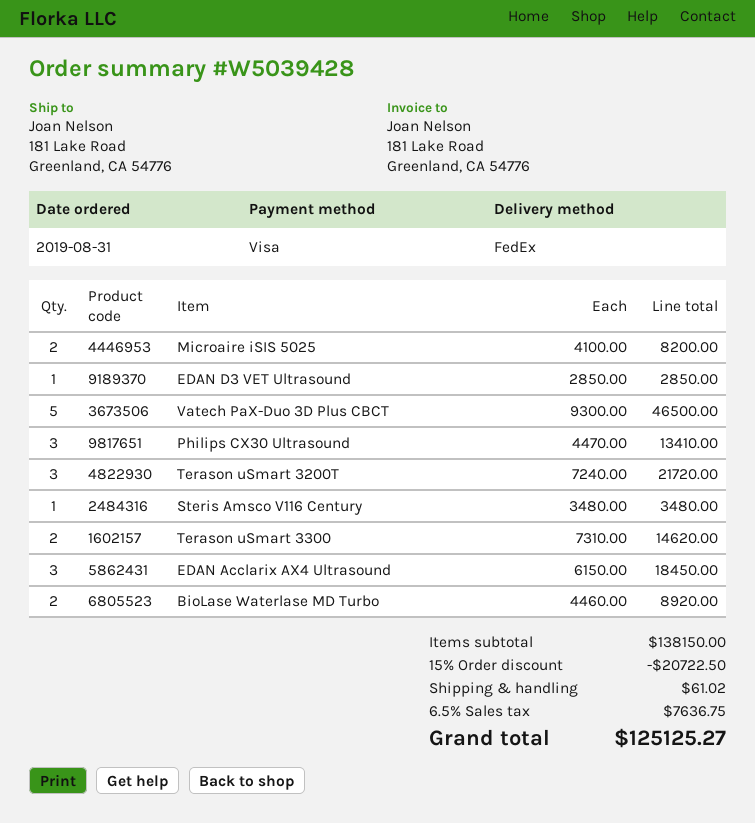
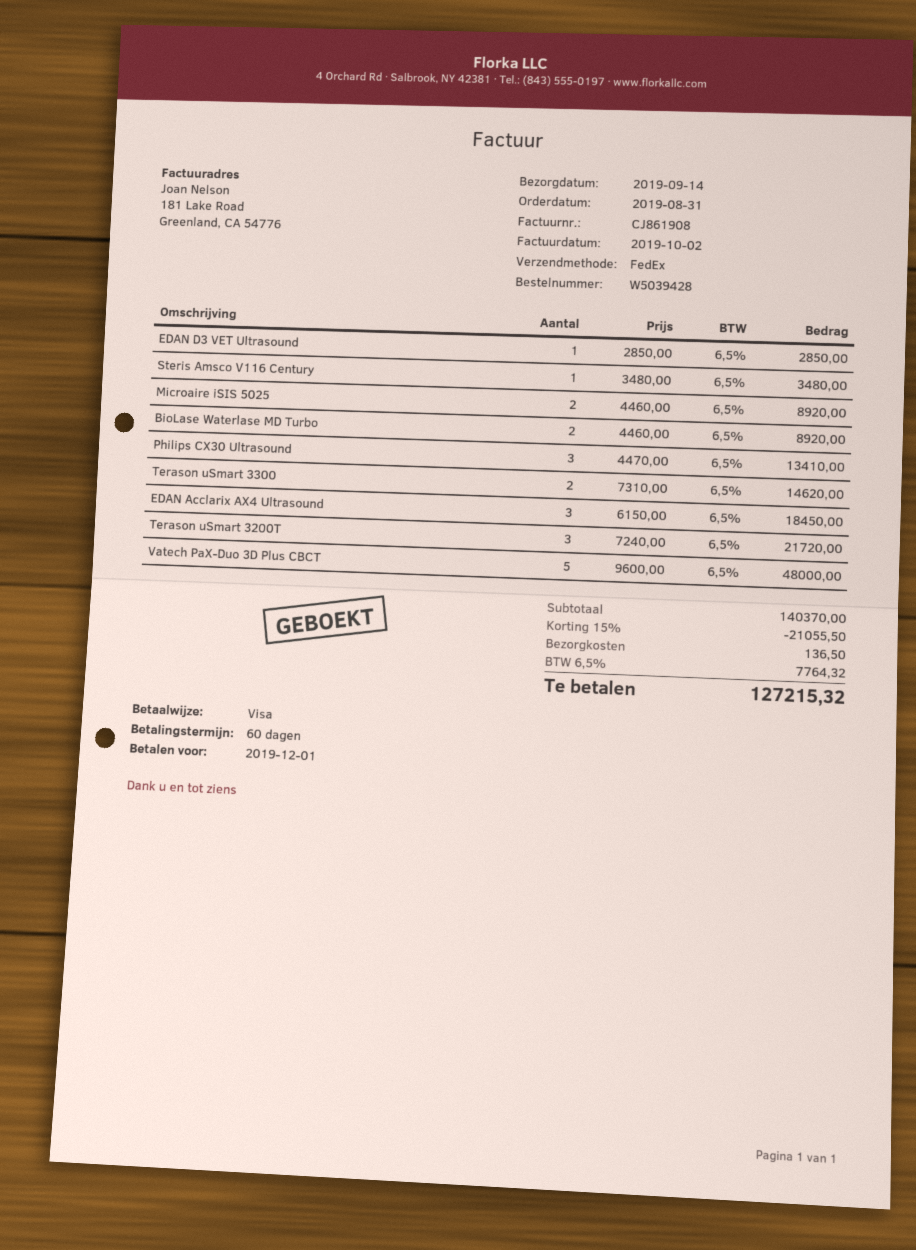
Microaire iSIS 5025: 2 x 4100.00 = 8200.00 -> 2 x 4460.00 = 8920.00
Vatech PaX-Duo 3D Plus CBCT: 5 x 9300.00 = 46500.00 -> 5 x 9600.00 = 48000.00
subtotal: 138150.00 -> 140370.00
discount: 15% = 20722.50 -> 15% = 21055.50
shipping: 61.02 -> 136.50
tax: 6.5% = 7636.75 -> 6.5% = 7764.32
total: 125125.27 -> 127215.32

